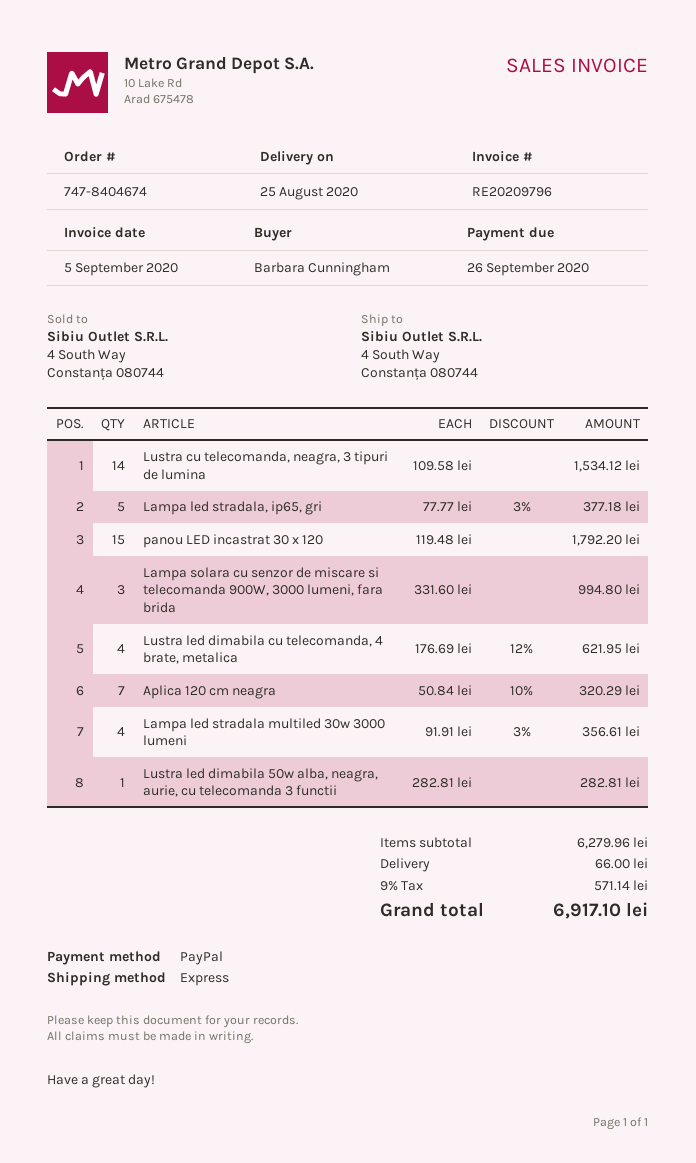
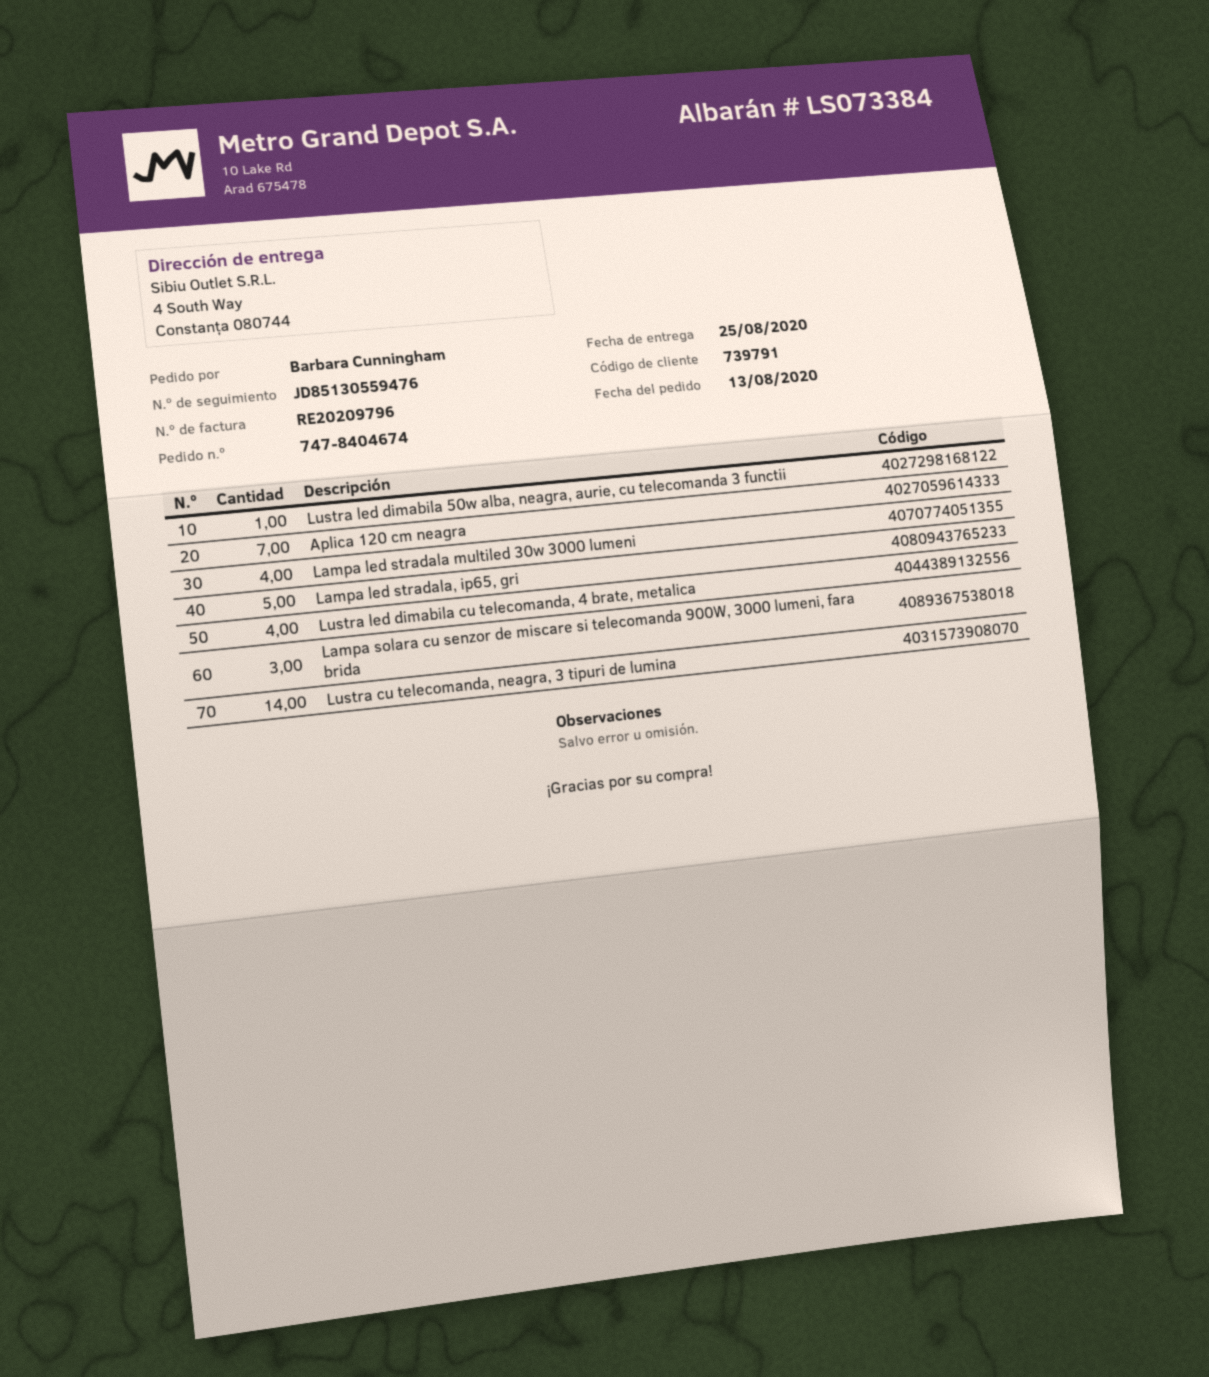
panou LED incastrat 30 x 120: 15 -> none

